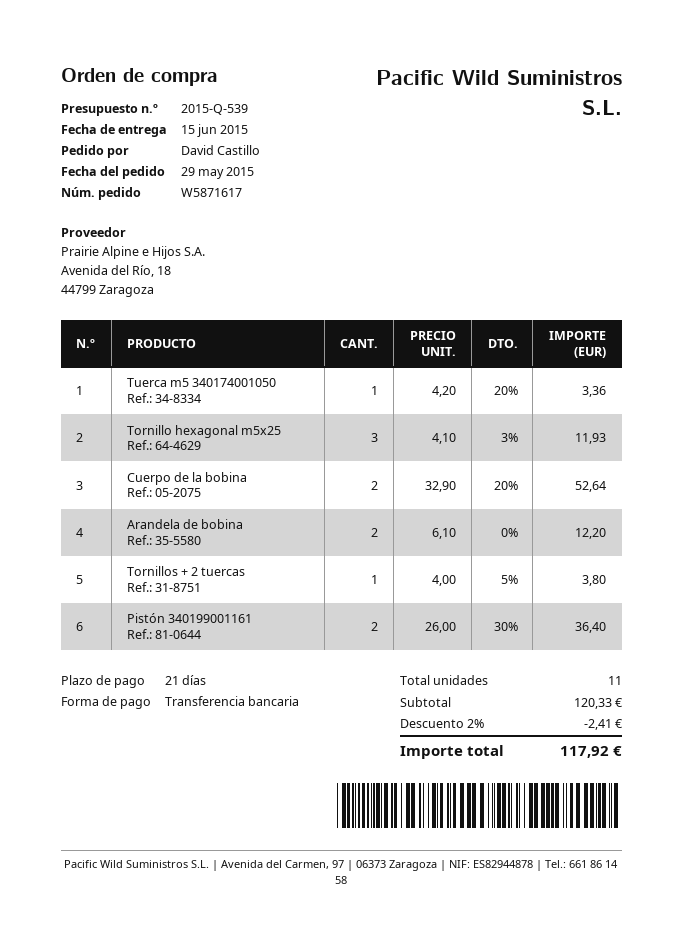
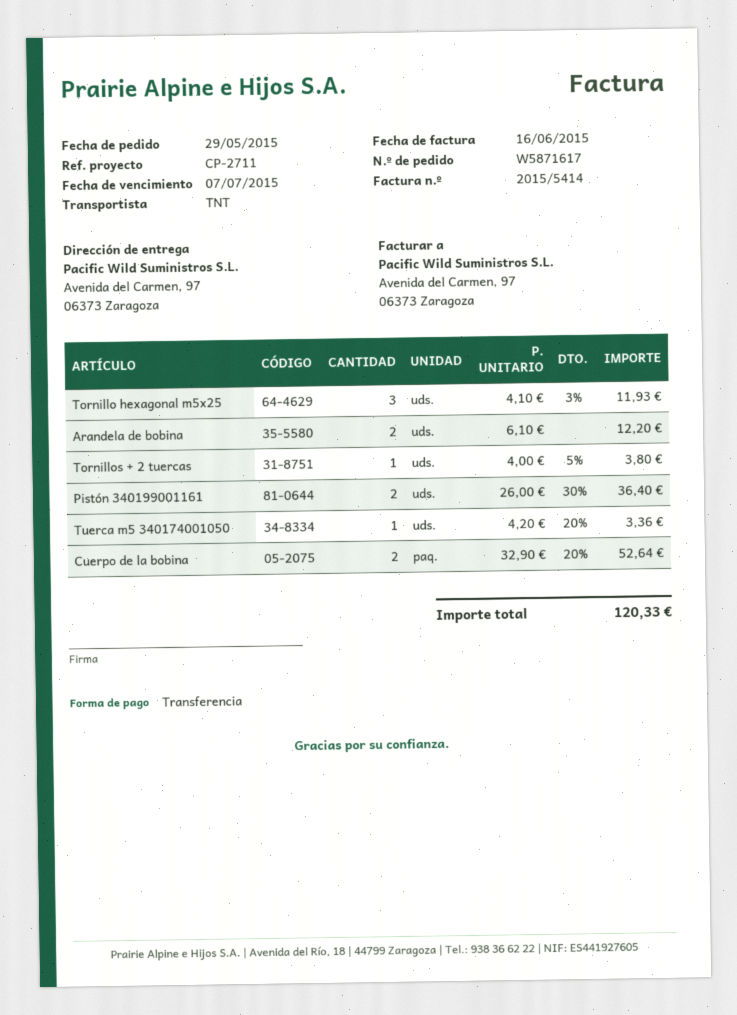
discount: 2% = 2.41 -> none
total: 117.92 -> 120.33

